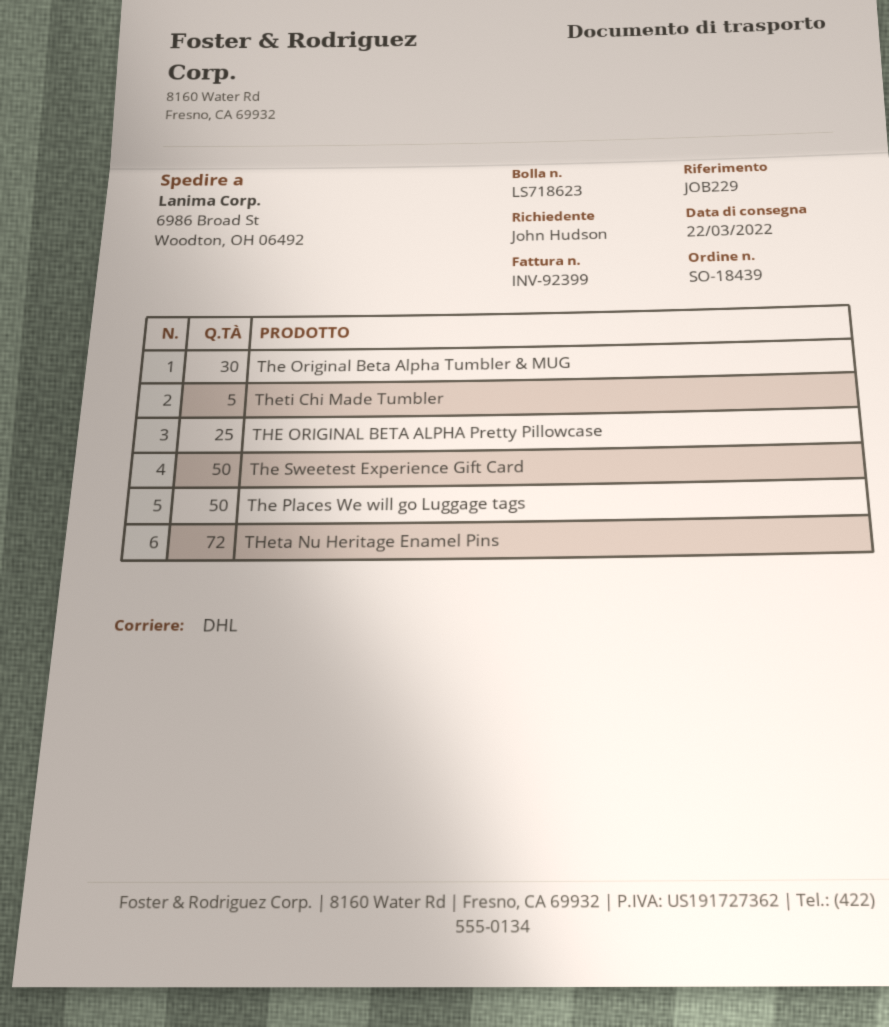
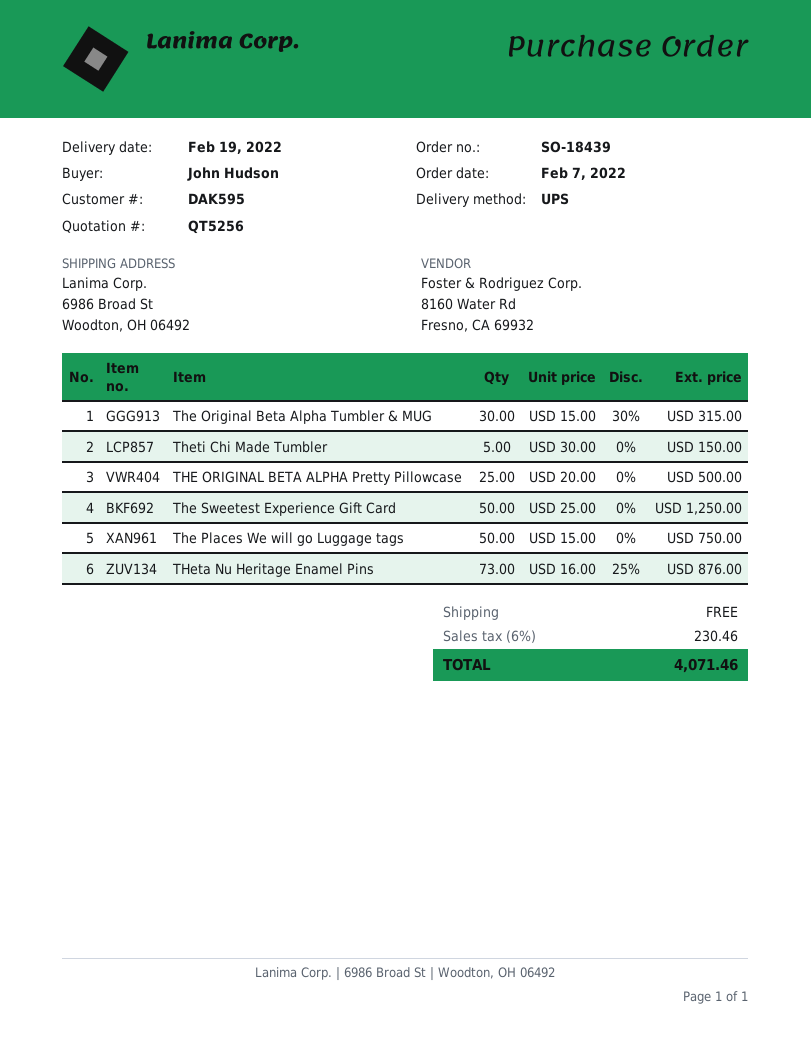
delivery date: 2022-03-22 -> 2022-02-19
shipping method: DHL -> UPS
THeta Nu Heritage Enamel Pins: 72 -> 73

